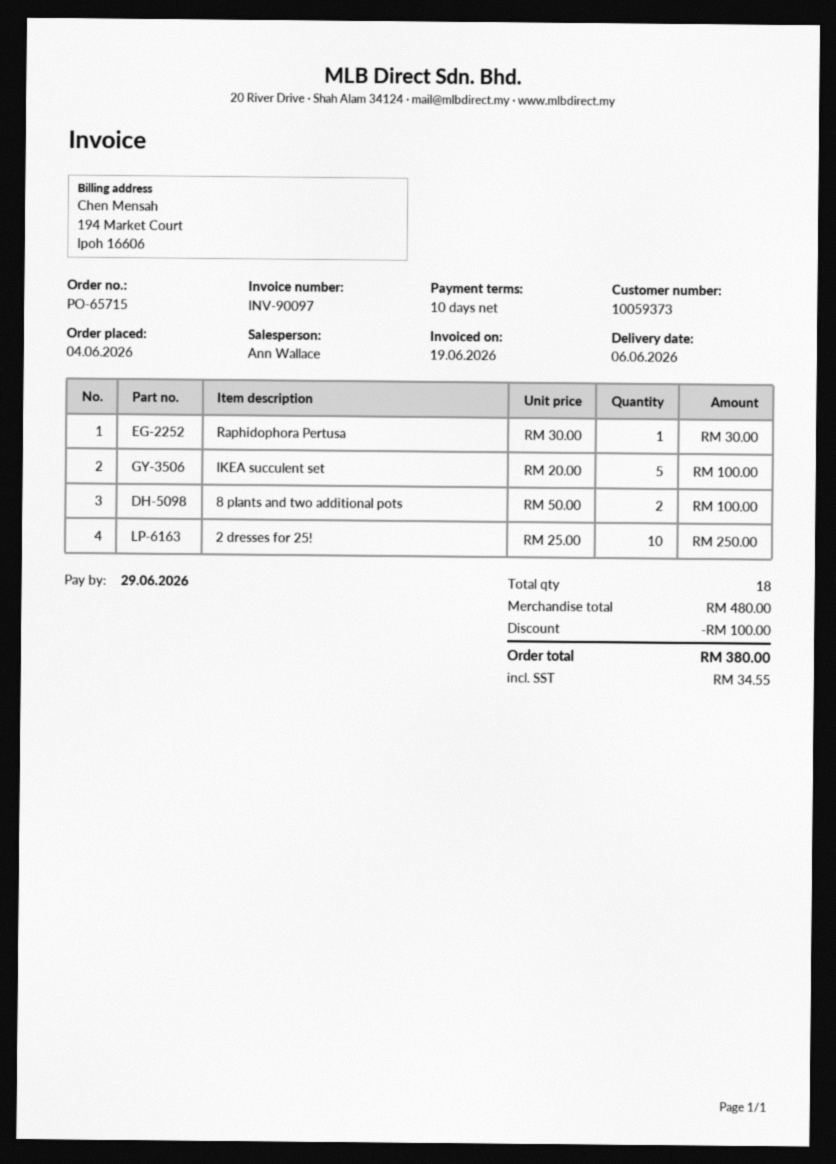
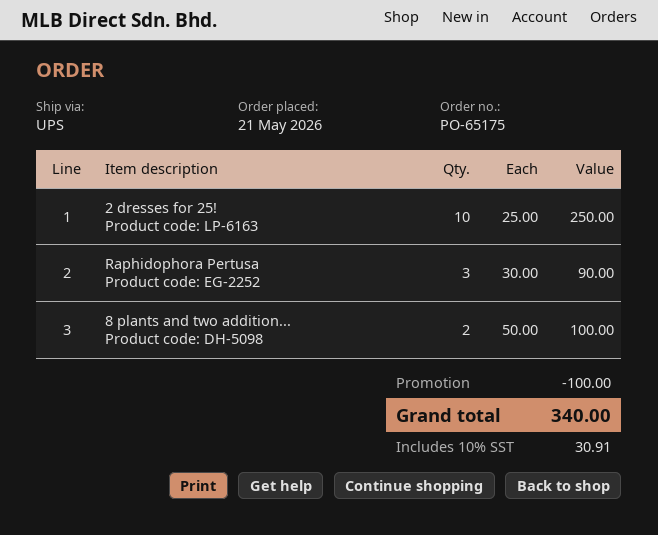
order number: PO-65715 -> PO-65175
order date: 2026-06-04 -> 2026-05-21
Raphidophora Pertusa: 1 x 30.00 = 30.00 -> 3 x 30.00 = 90.00
IKEA succulent set: 5 x 20.00 = 100.00 -> none
tax: 34.55 -> 30.91
total: 380.00 -> 340.00

